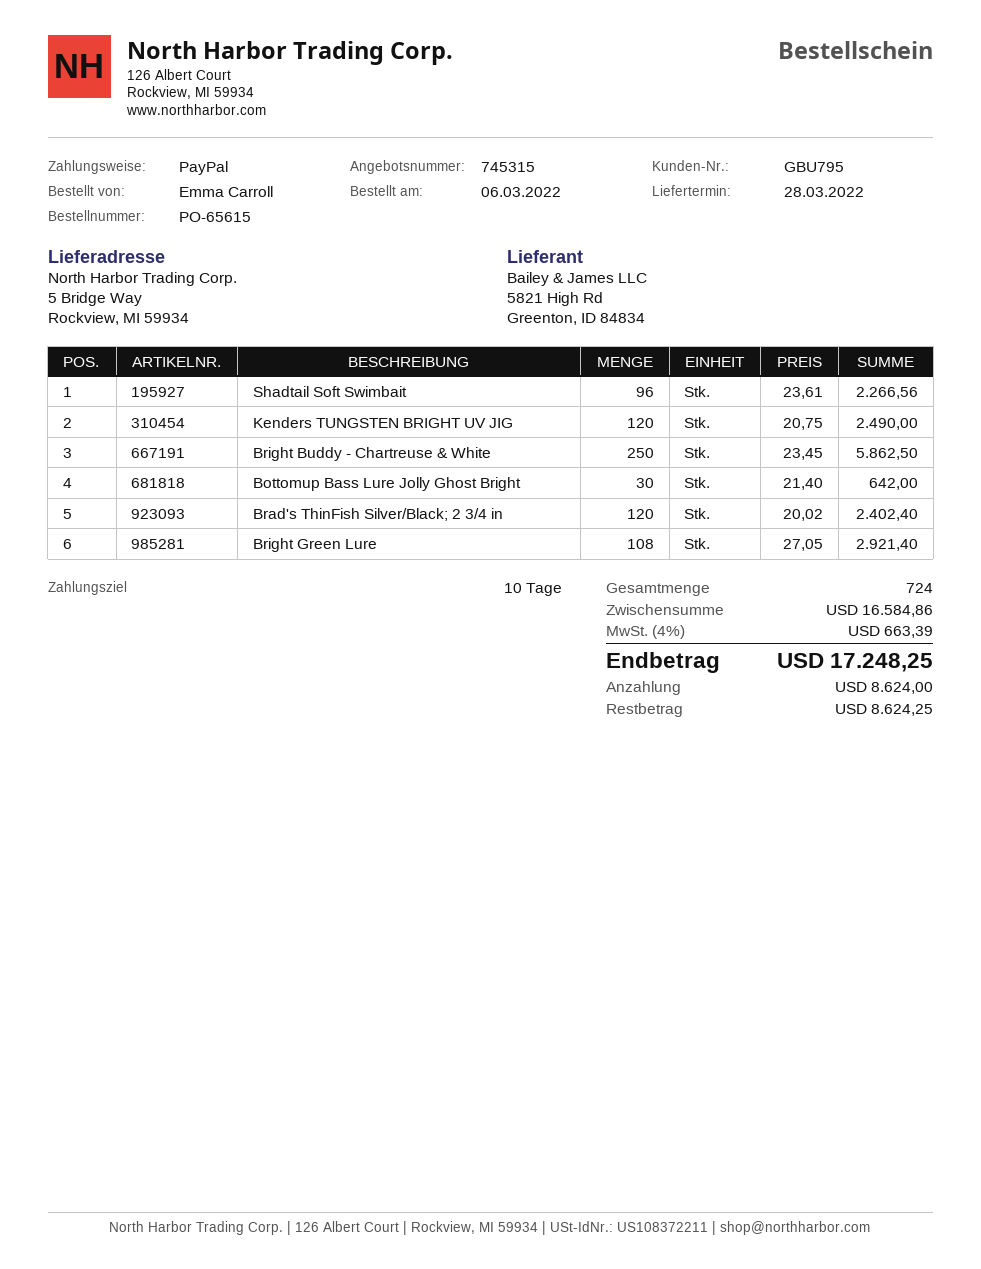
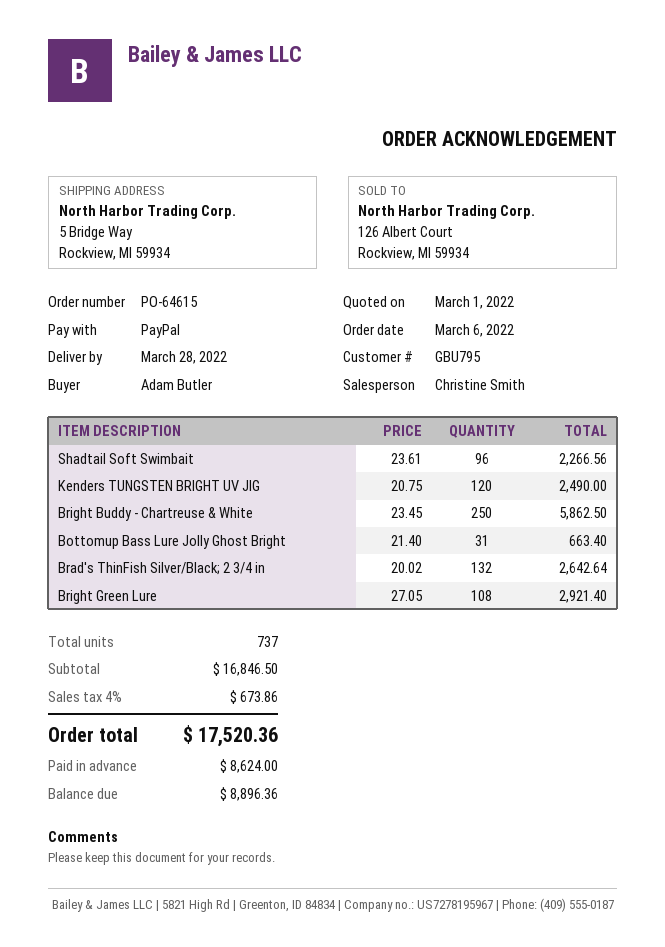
order number: PO-65615 -> PO-64615
ordered by: Emma Carroll -> Adam Butler
Bottomup Bass Lure Jolly Ghost Bright: 30 x 21.40 = 642.00 -> 31 x 21.40 = 663.40
Brad's ThinFish Silver/Black; 2 3/4 in: 120 x 20.02 = 2402.40 -> 132 x 20.02 = 2642.64
total quantity: 724 -> 737
subtotal: 16584.86 -> 16846.50
tax: 4% = 663.39 -> 4% = 673.86
total: 17248.25 -> 17520.36
balance: 8624.25 -> 8896.36

